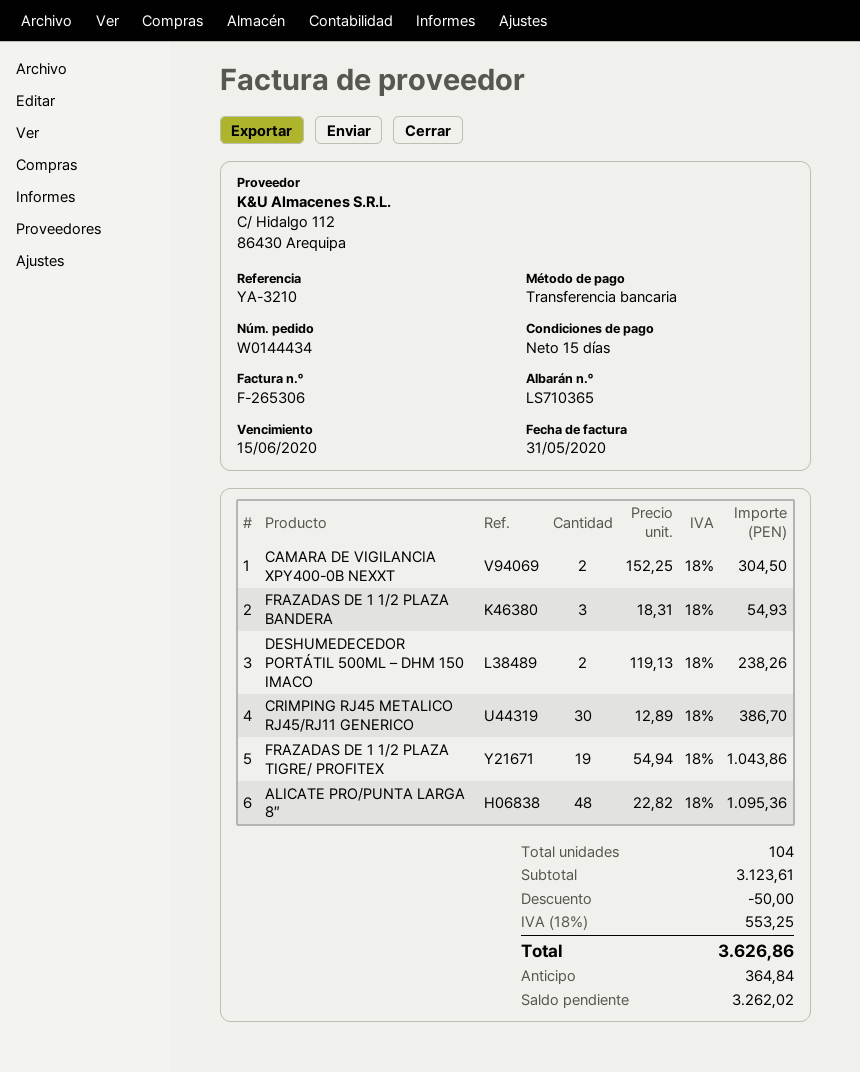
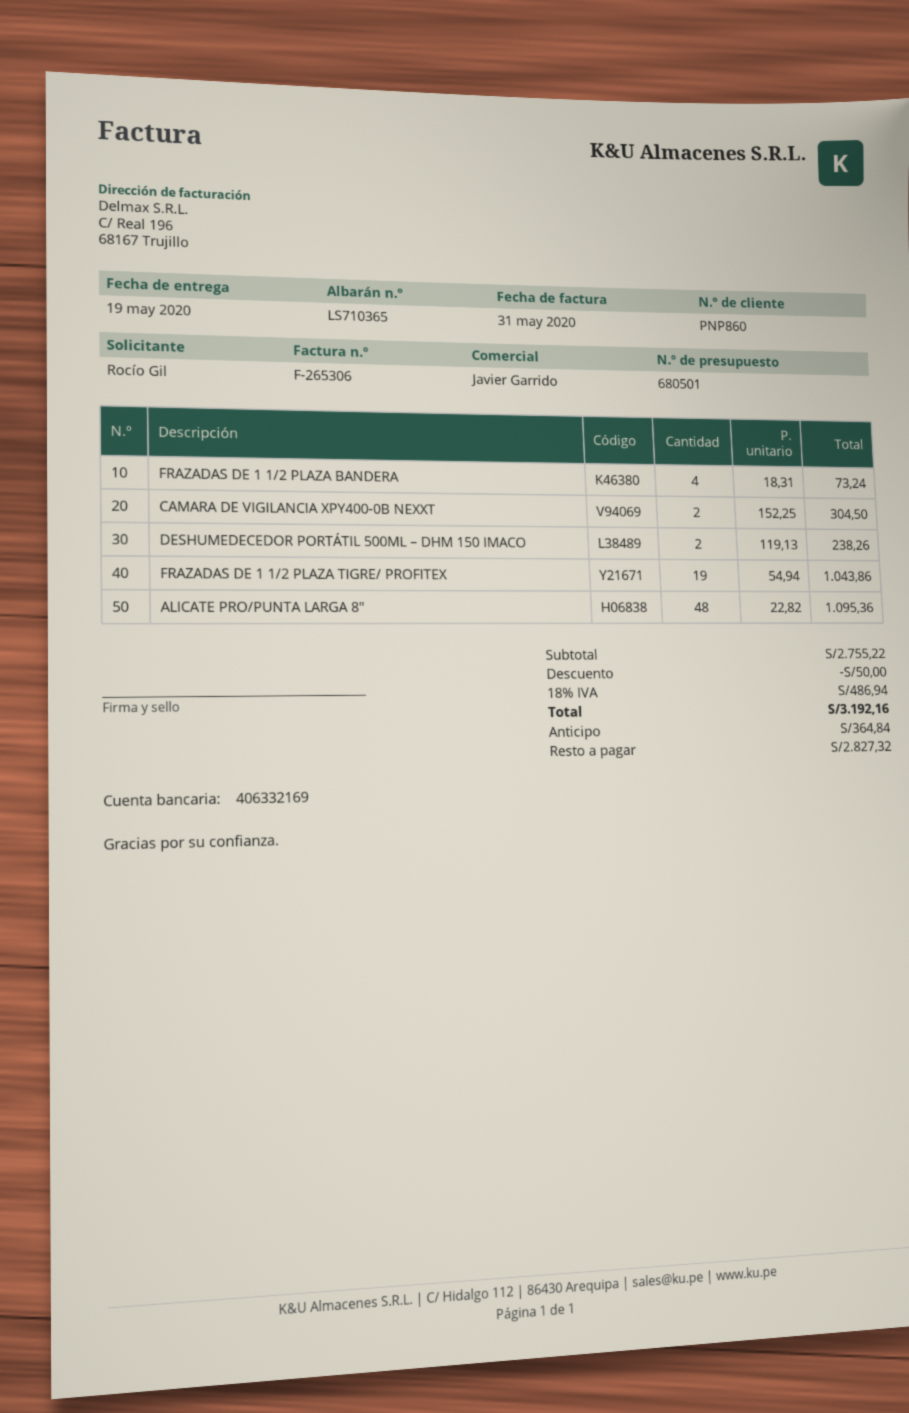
FRAZADAS DE 1 1/2 PLAZA BANDERA: 3 x 18.31 = 54.93 -> 4 x 18.31 = 73.24
CRIMPING RJ45 METALICO RJ45/RJ11 GENERICO: 30 x 12.89 = 386.70 -> none
subtotal: 3123.61 -> 2755.22
tax: 18% = 553.25 -> 18% = 486.94
total: 3626.86 -> 3192.16
balance: 3262.02 -> 2827.32

